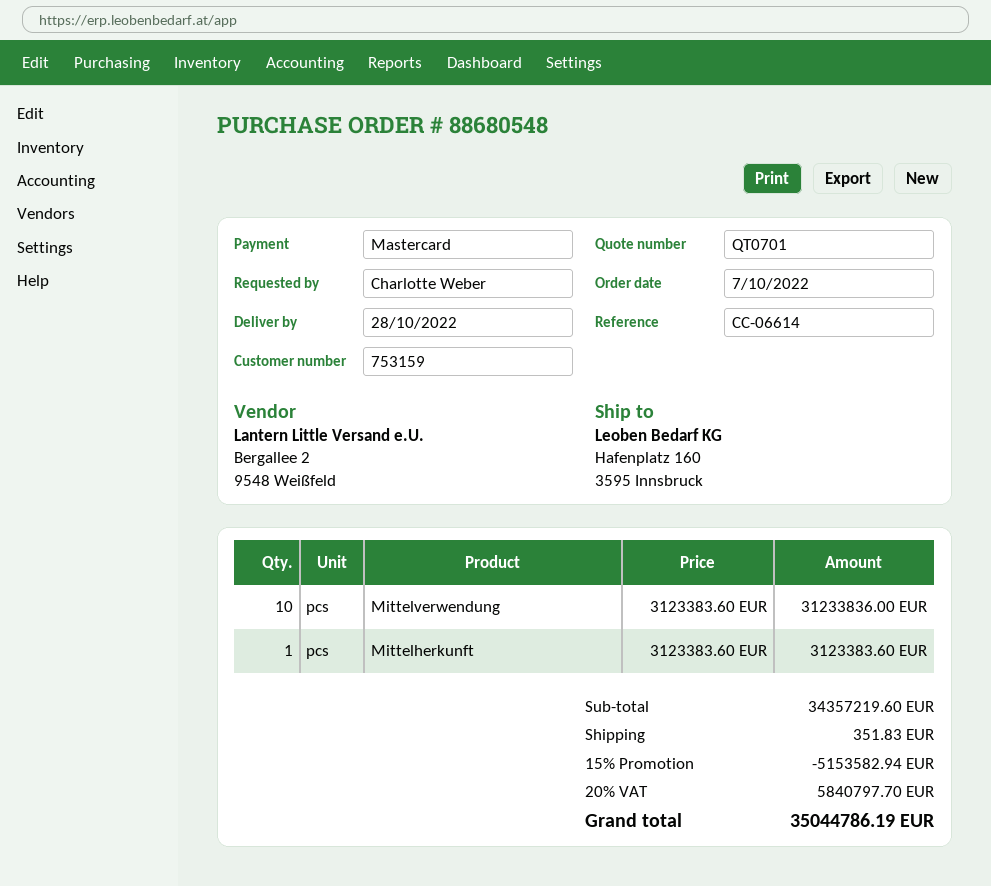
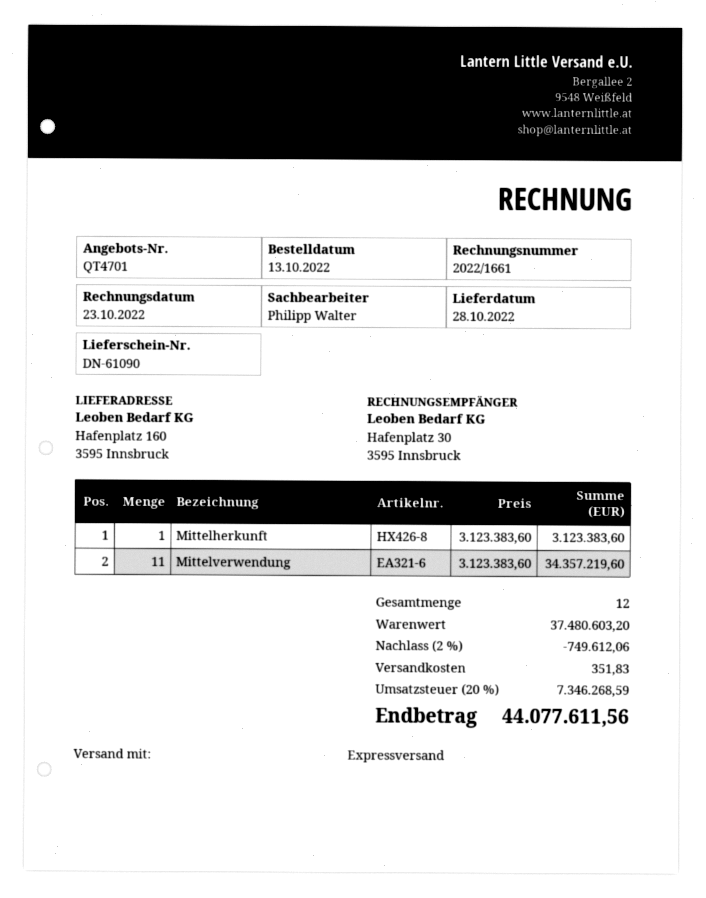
quote number: QT0701 -> QT4701
order date: 2022-10-07 -> 2022-10-13
Mittelverwendung: 10 x 3123383.60 = 31233836.00 -> 11 x 3123383.60 = 34357219.60
subtotal: 34357219.60 -> 37480603.20
discount: 15% = 5153582.94 -> 2% = 749612.06
tax: 20% = 5840797.70 -> 20% = 7346268.59
total: 35044786.19 -> 44077611.56

